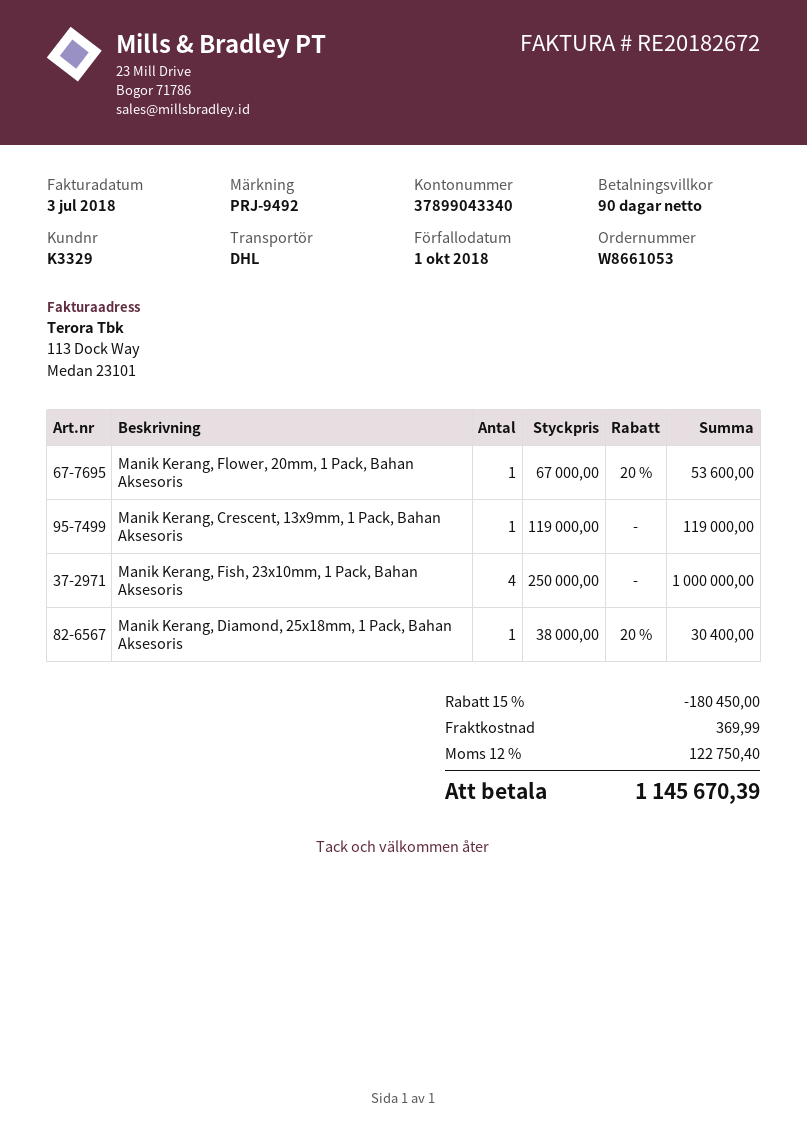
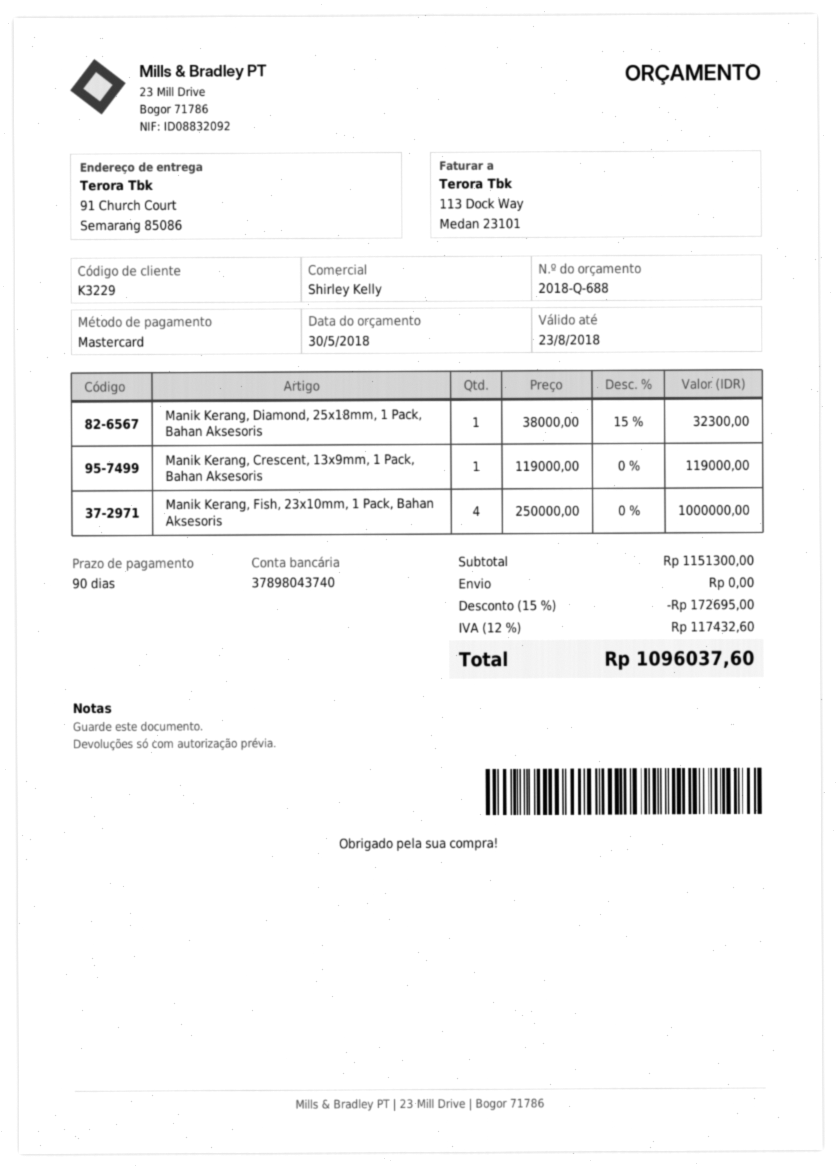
customer number: K3329 -> K3229
bank account: 37899043340 -> 37898043740
Manik Kerang, Flower, 20mm, 1 Pack, Bahan Aksesoris: 1 x 67000.00 - 20% = 53600.00 -> none
Manik Kerang, Diamond, 25x18mm, 1 Pack, Bahan Aksesoris: 1 x 38000.00 - 20% = 30400.00 -> 1 x 38000.00 - 15% = 32300.00
discount: 15% = 180450.00 -> 15% = 172695.00
shipping: 369.99 -> 0.00
tax: 12% = 122750.40 -> 12% = 117432.60
total: 1145670.39 -> 1096037.60

